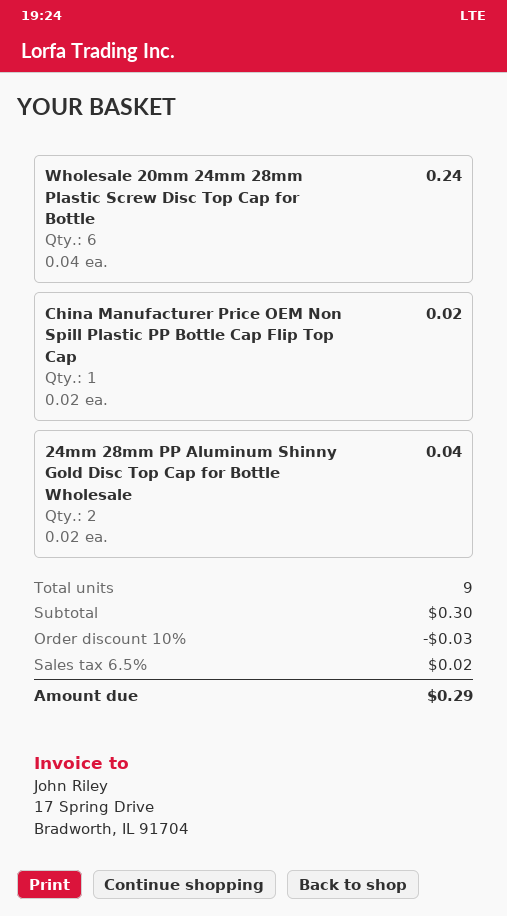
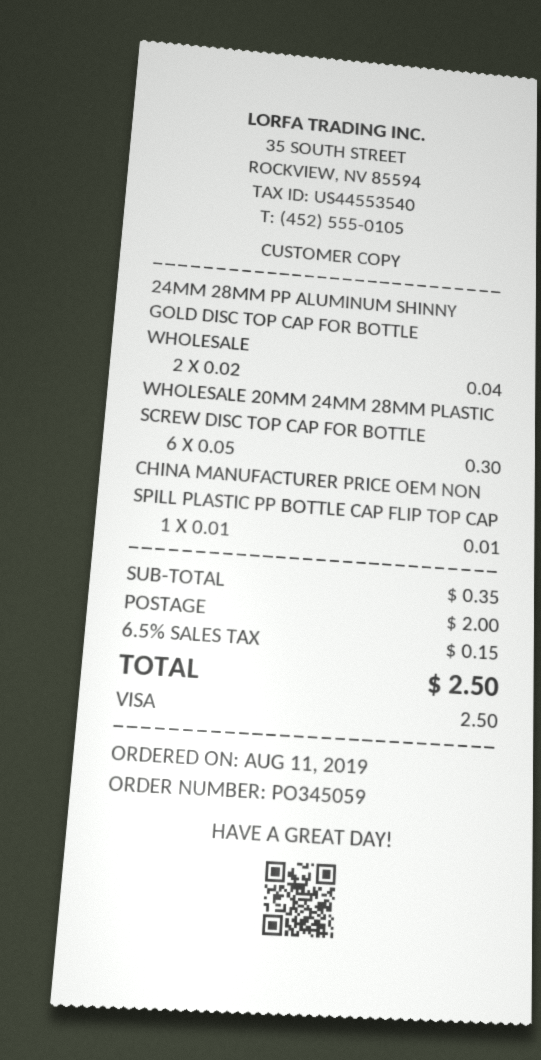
Wholesale 20mm 24mm 28mm Plastic Screw Disc Top Cap for Bottle: 6 x 0.04 = 0.24 -> 6 x 0.05 = 0.30
China Manufacturer Price OEM Non Spill Plastic PP Bottle Cap Flip Top Cap: 1 x 0.02 = 0.02 -> 1 x 0.01 = 0.01
subtotal: 0.30 -> 0.35
discount: 10% = 0.03 -> none
shipping: none -> 2.00
tax: 6.5% = 0.02 -> 6.5% = 0.15
total: 0.29 -> 2.50

